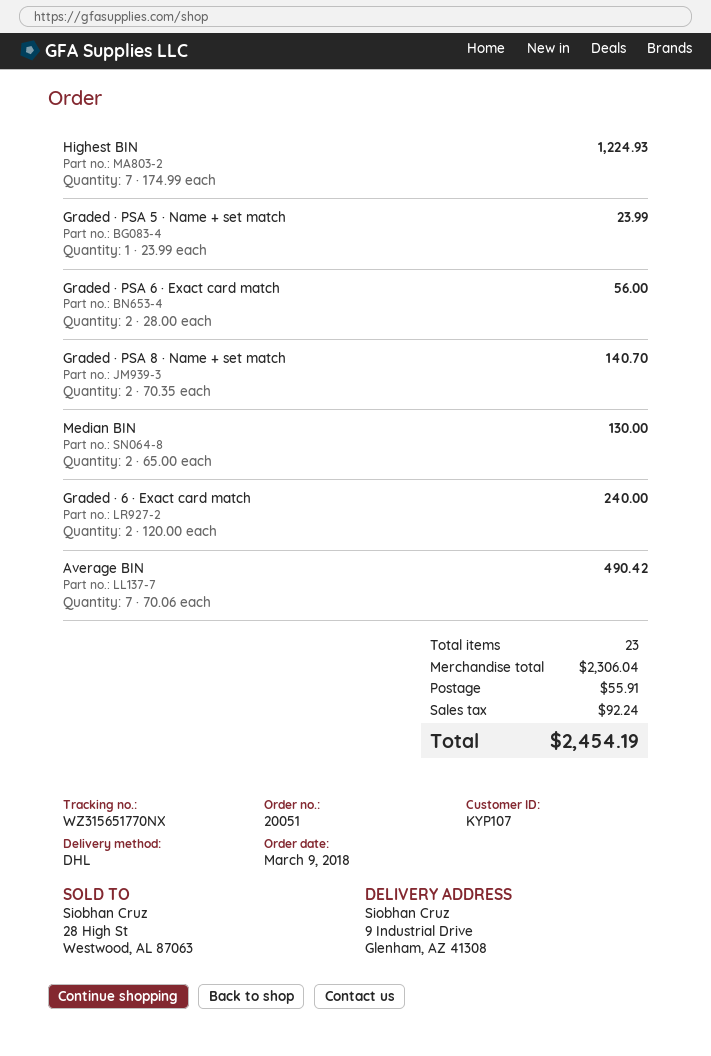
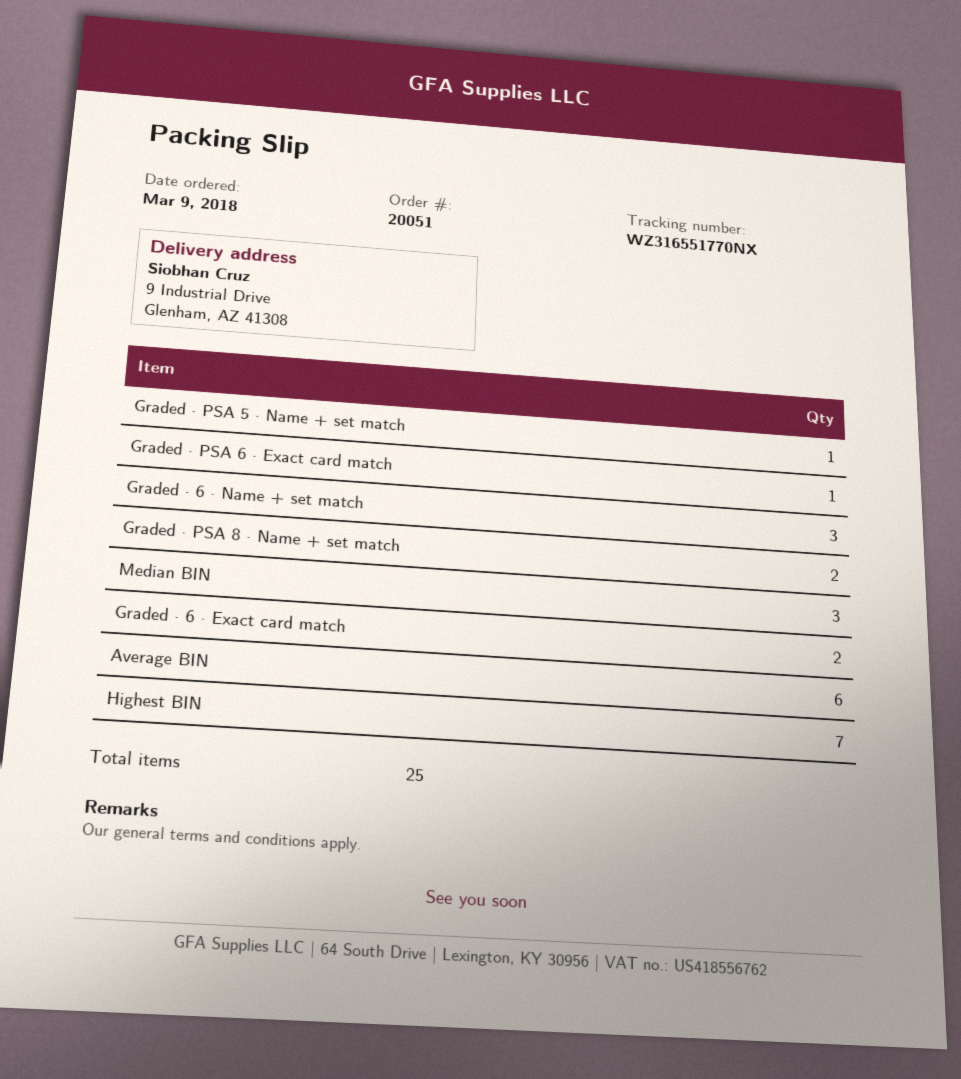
tracking number: WZ315651770NX -> WZ316551770NX
Graded · PSA 6 · Exact card match: 2 -> 1
Median BIN: 2 -> 3
Average BIN: 7 -> 6
Graded · 6 · Name + set match: none -> 3
total quantity: 23 -> 25

